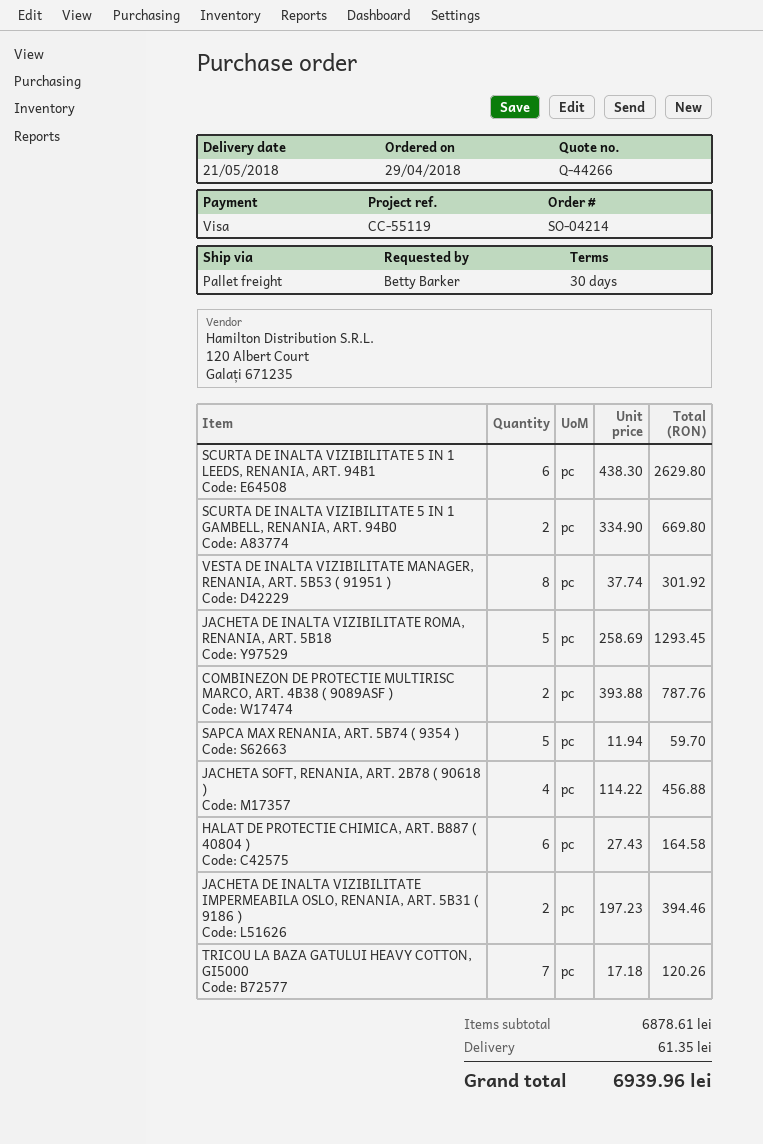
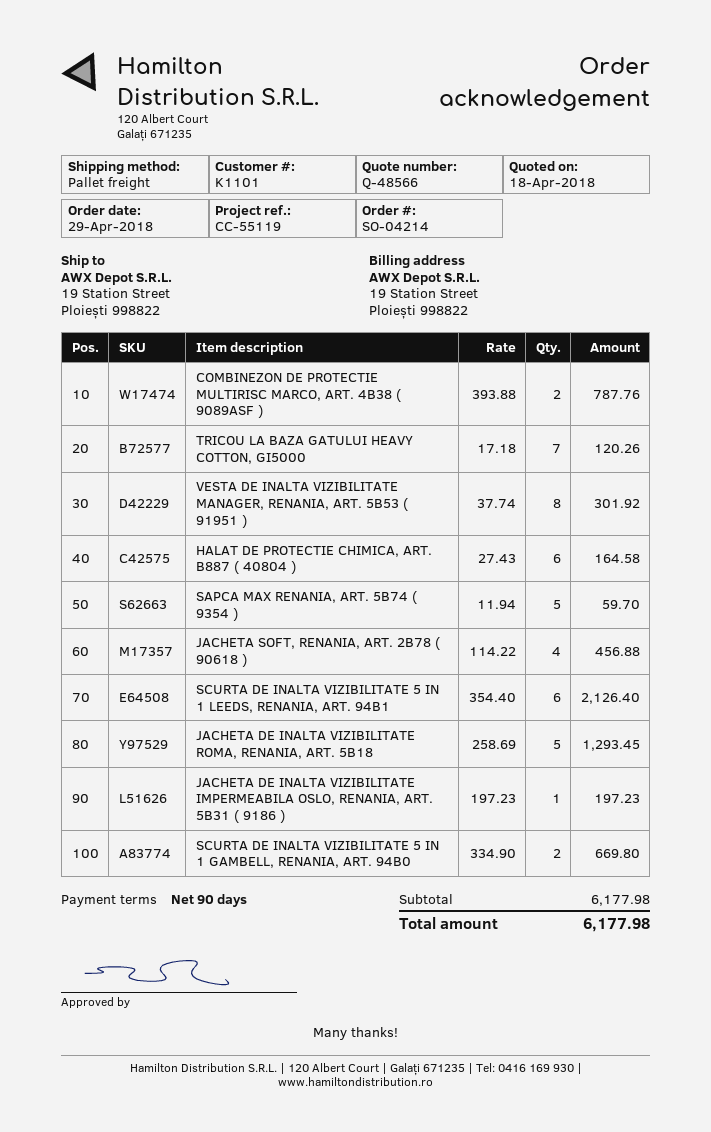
quote number: Q-44266 -> Q-48566
payment terms: 30 days -> 90 days
SCURTA DE INALTA VIZIBILITATE 5 IN 1 LEEDS, RENANIA, ART. 94B1: 6 x 438.30 = 2629.80 -> 6 x 354.40 = 2126.40
JACHETA DE INALTA VIZIBILITATE IMPERMEABILA OSLO, RENANIA, ART. 5B31 ( 9186 ): 2 x 197.23 = 394.46 -> 1 x 197.23 = 197.23
subtotal: 6878.61 -> 6177.98
shipping: 61.35 -> none
total: 6939.96 -> 6177.98

